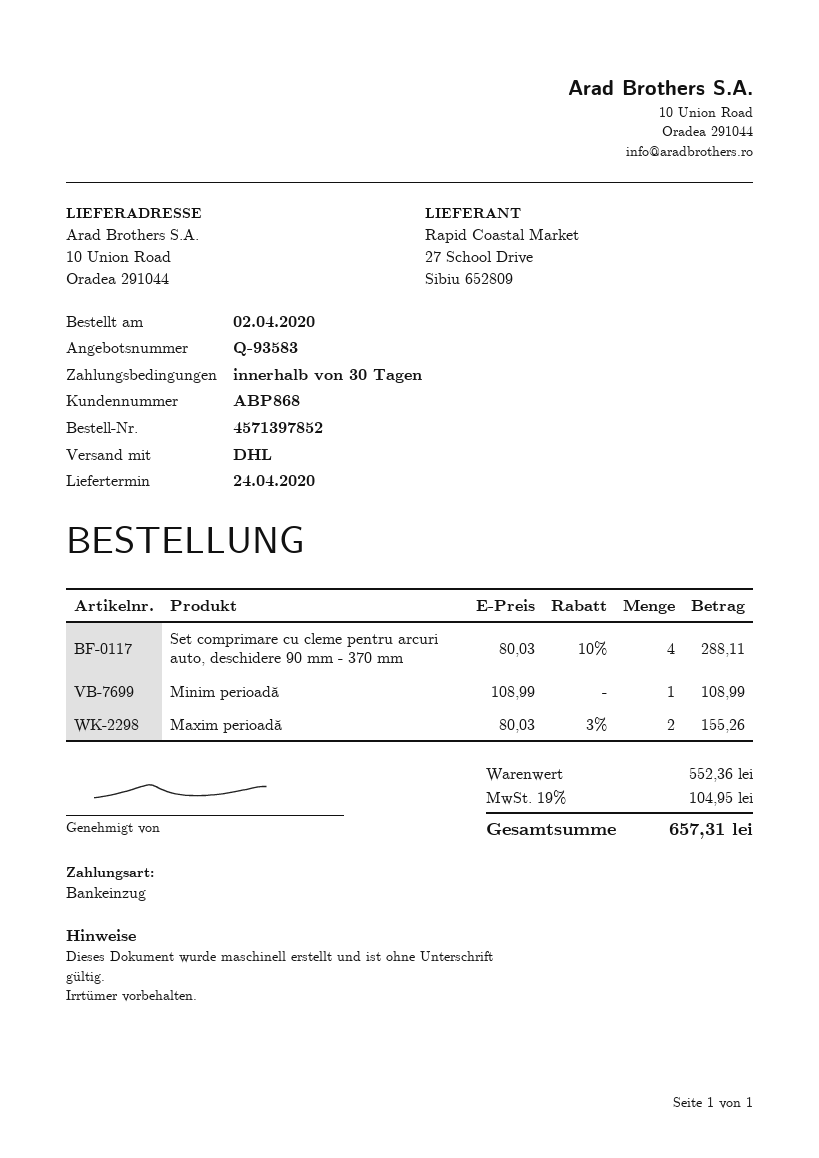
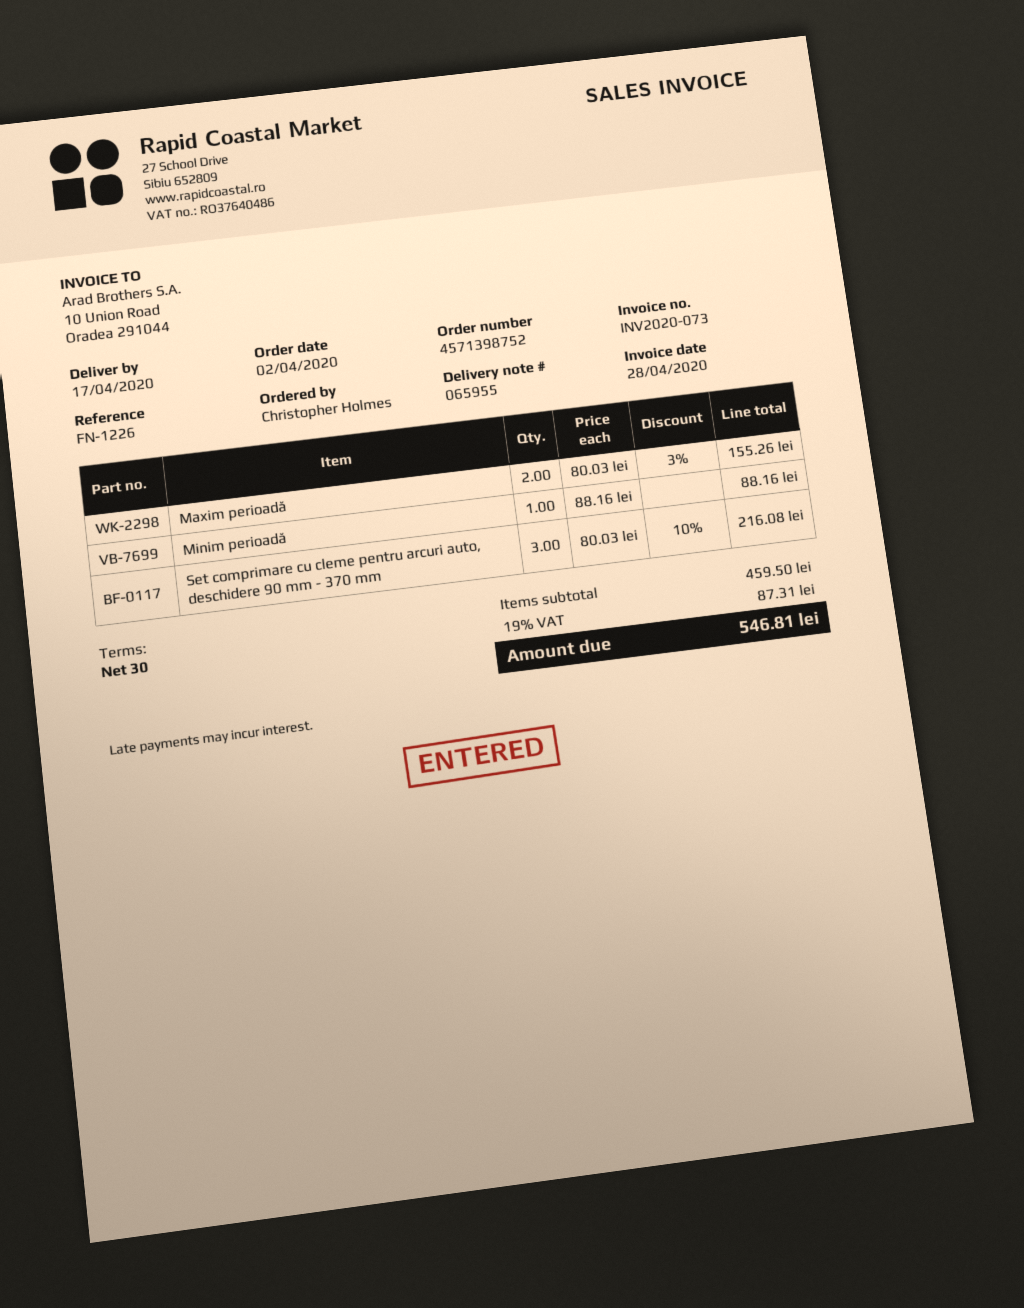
order number: 4571397852 -> 4571398752
delivery date: 2020-04-24 -> 2020-04-17
Set comprimare cu cleme pentru arcuri auto, deschidere 90 mm - 370 mm: 4 x 80.03 - 10% = 288.11 -> 3 x 80.03 - 10% = 216.08
Minim perioadă: 1 x 108.99 = 108.99 -> 1 x 88.16 = 88.16
subtotal: 552.36 -> 459.50
tax: 19% = 104.95 -> 19% = 87.31
total: 657.31 -> 546.81

